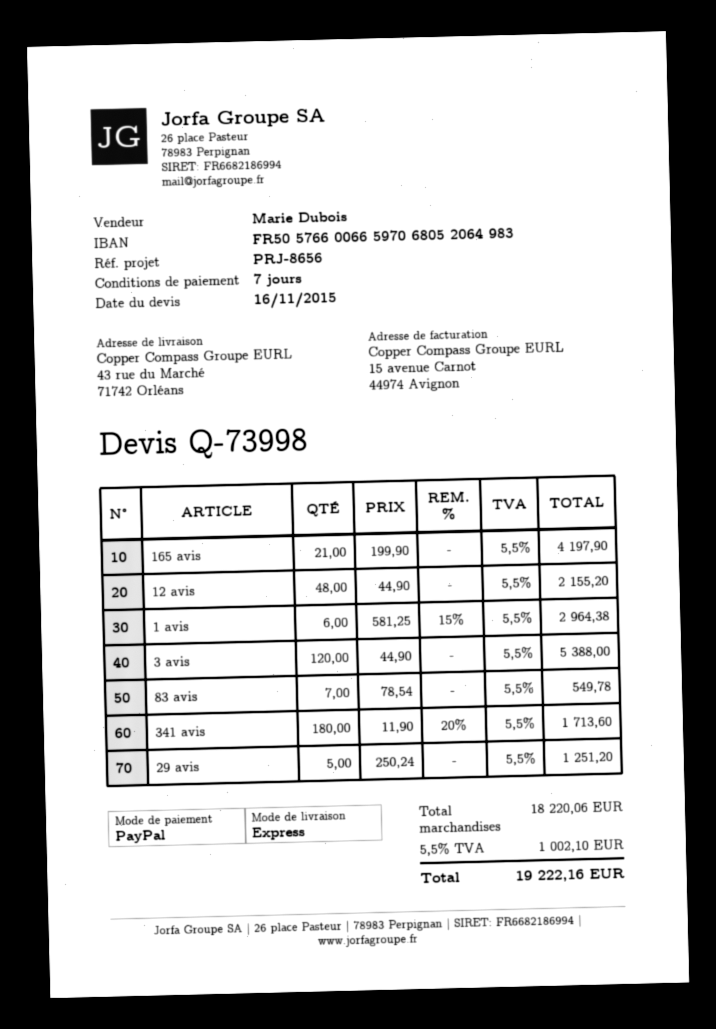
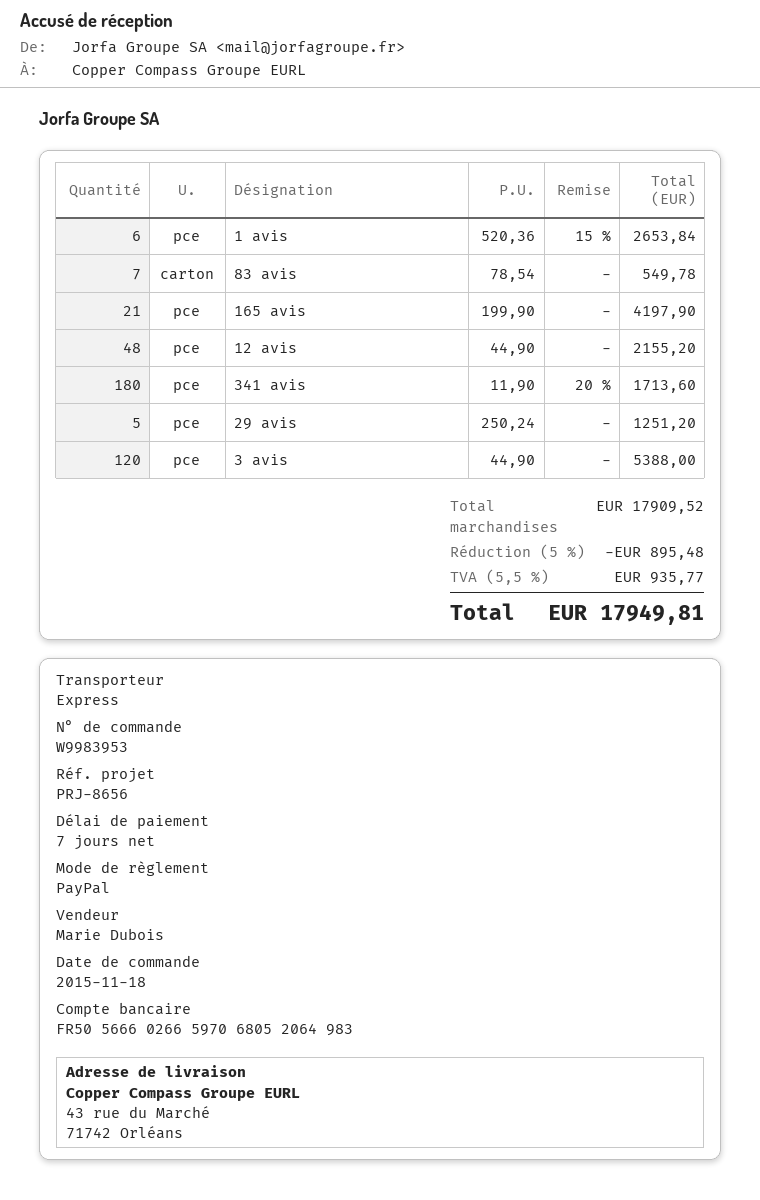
bank account: FR5057660066597068052064983 -> FR5056660266597068052064983
1 avis: 6 x 581.25 - 15% = 2964.38 -> 6 x 520.36 - 15% = 2653.84
subtotal: 18220.06 -> 17909.52
discount: none -> 5% = 895.48
tax: 5.5% = 1002.10 -> 5.5% = 935.77
total: 19222.16 -> 17949.81

